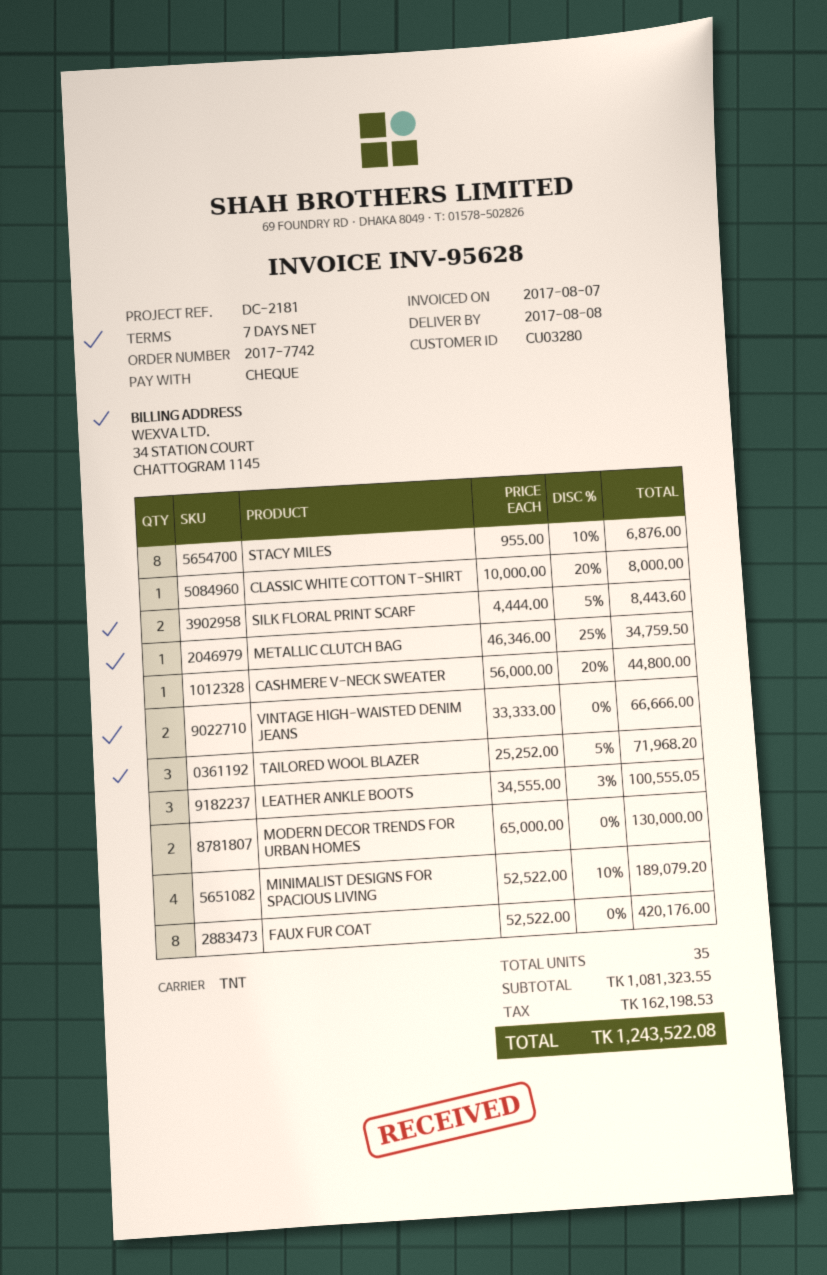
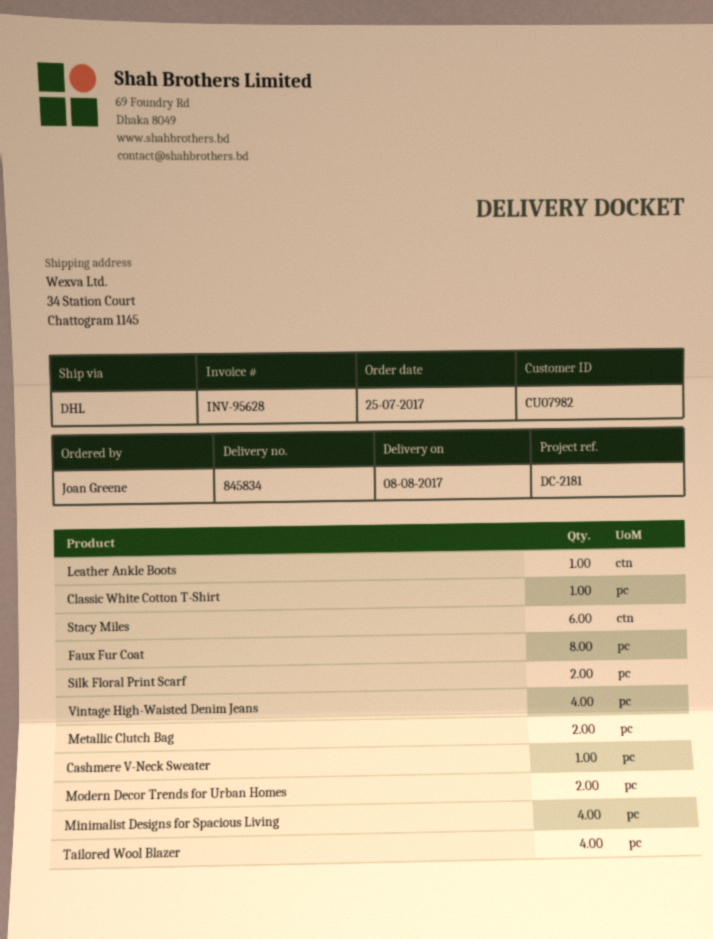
customer number: CU03280 -> CU07982
shipping method: TNT -> DHL
STACY MILES: 8 -> 6
METALLIC CLUTCH BAG: 1 -> 2
VINTAGE HIGH-WAISTED DENIM JEANS: 2 -> 4
TAILORED WOOL BLAZER: 3 -> 4
LEATHER ANKLE BOOTS: 3 -> 1

